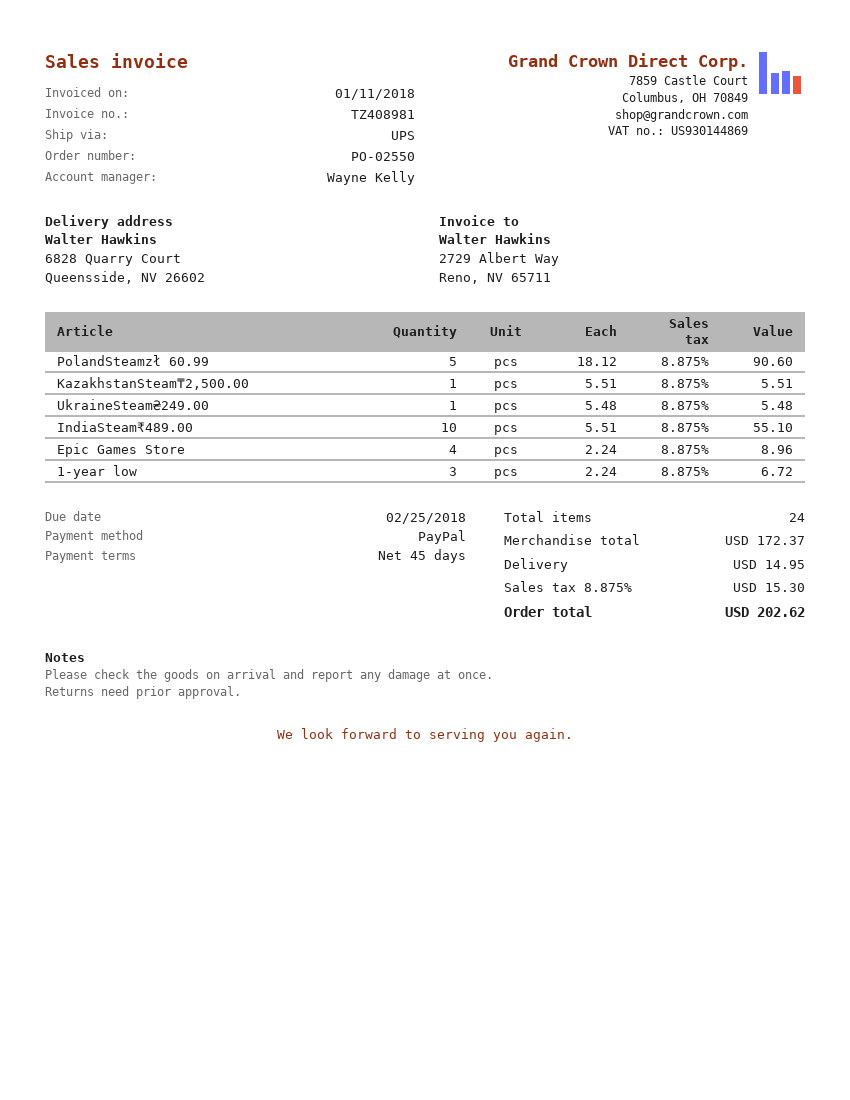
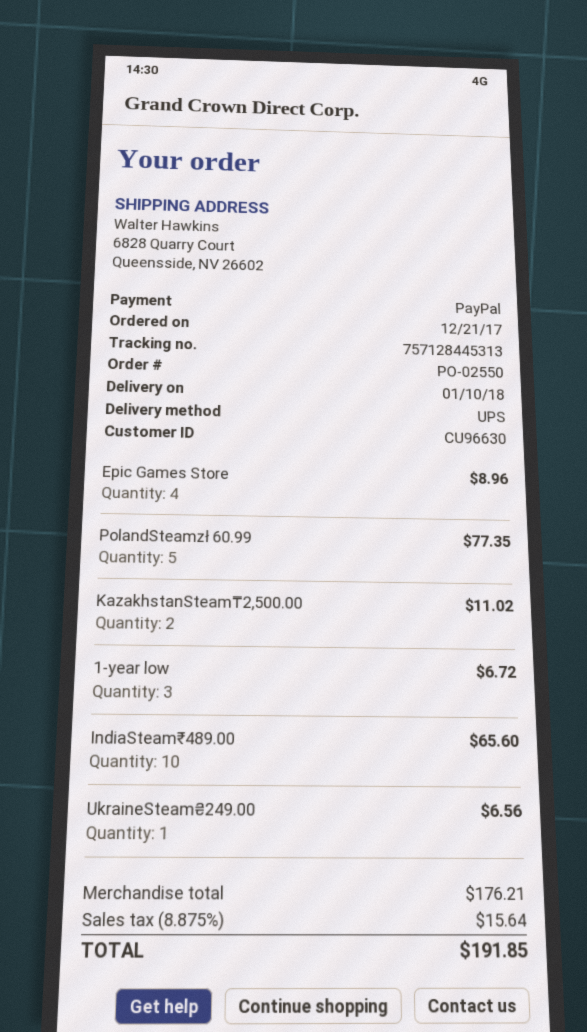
PolandSteamzł 60.99: 5 for 90.60 -> 5 for 77.35
KazakhstanSteam₸2,500.00: 1 for 5.51 -> 2 for 11.02
UkraineSteam₴249.00: 1 for 5.48 -> 1 for 6.56
IndiaSteam₹489.00: 10 for 55.10 -> 10 for 65.60
subtotal: 172.37 -> 176.21
shipping: 14.95 -> none
tax: 8.875% = 15.30 -> 8.875% = 15.64
total: 202.62 -> 191.85

